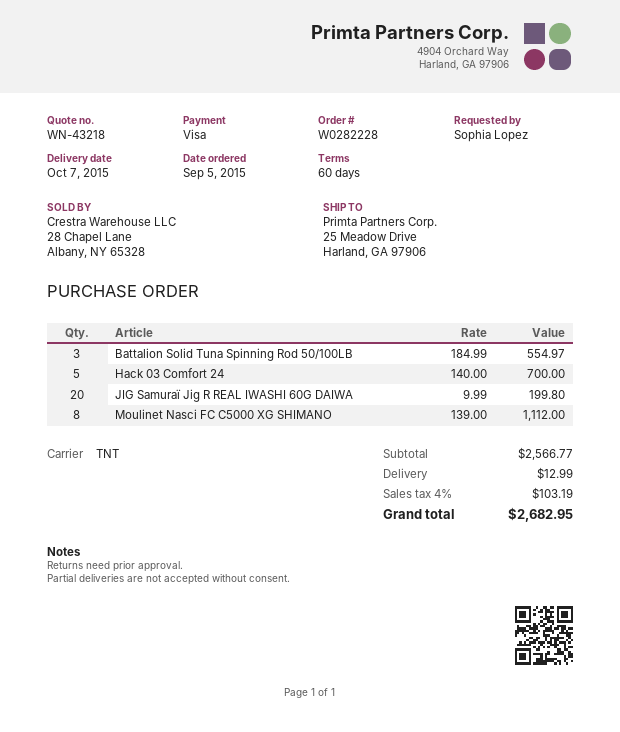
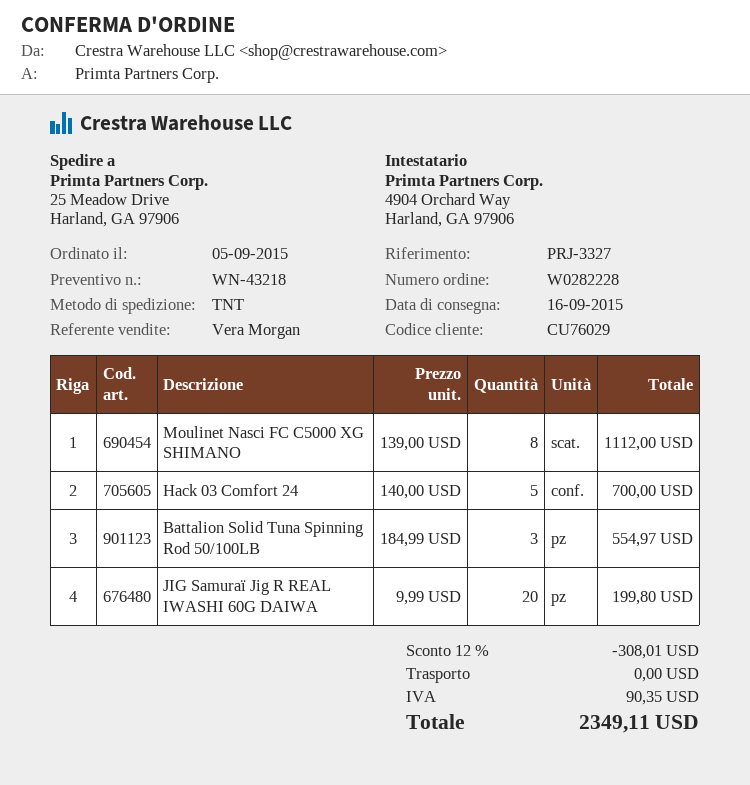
delivery date: 2015-10-07 -> 2015-09-16
discount: none -> 12% = 308.01
shipping: 12.99 -> 0.00
tax: 103.19 -> 90.35
total: 2682.95 -> 2349.11

